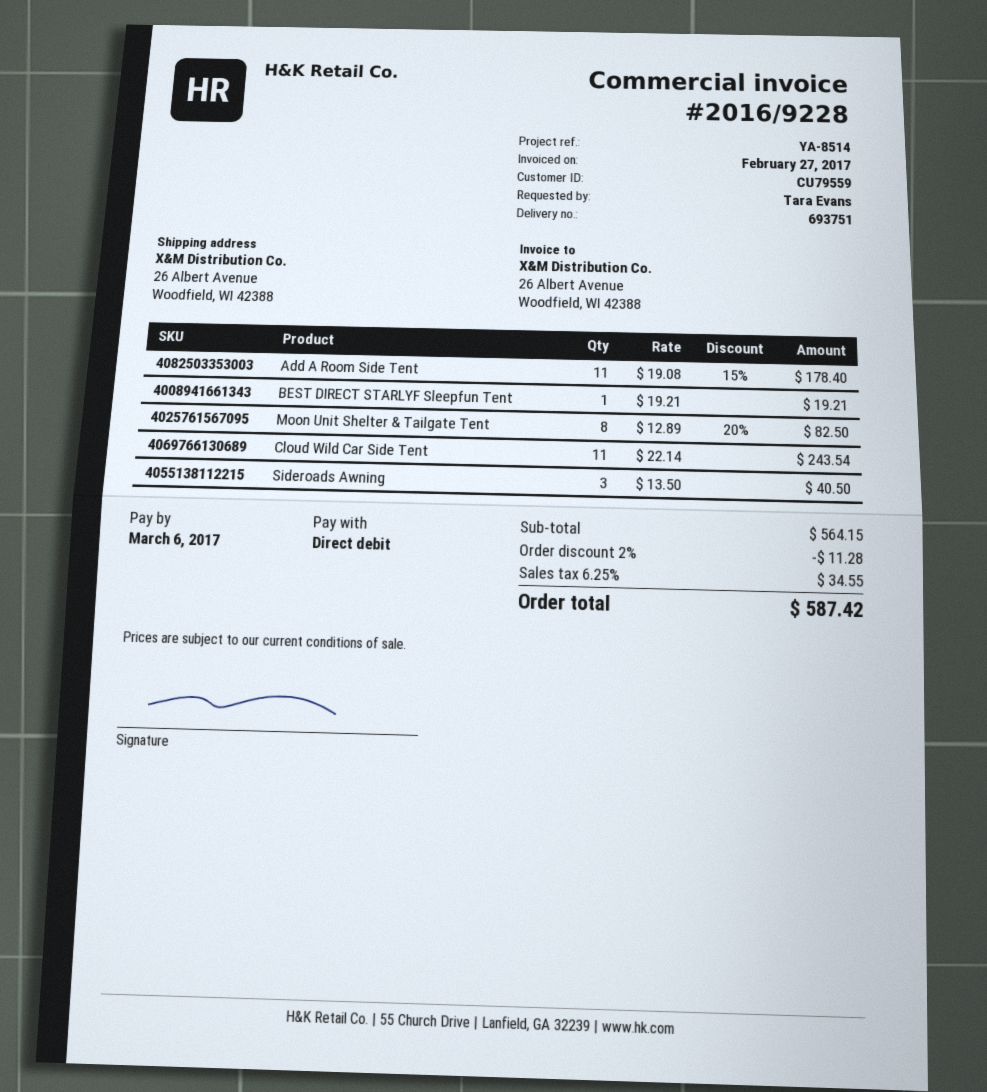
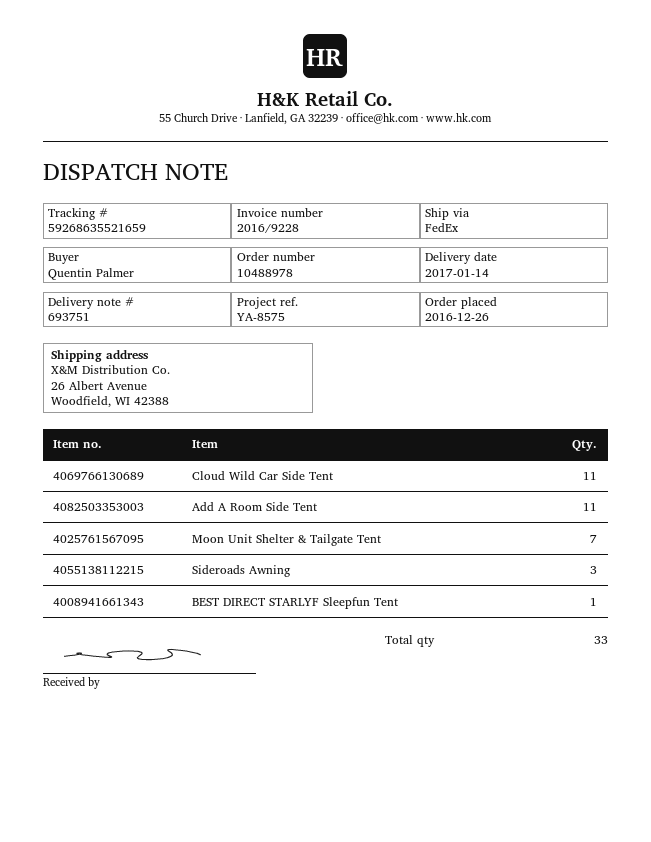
reference: YA-8514 -> YA-8575
ordered by: Tara Evans -> Quentin Palmer
Moon Unit Shelter & Tailgate Tent: 8 -> 7

